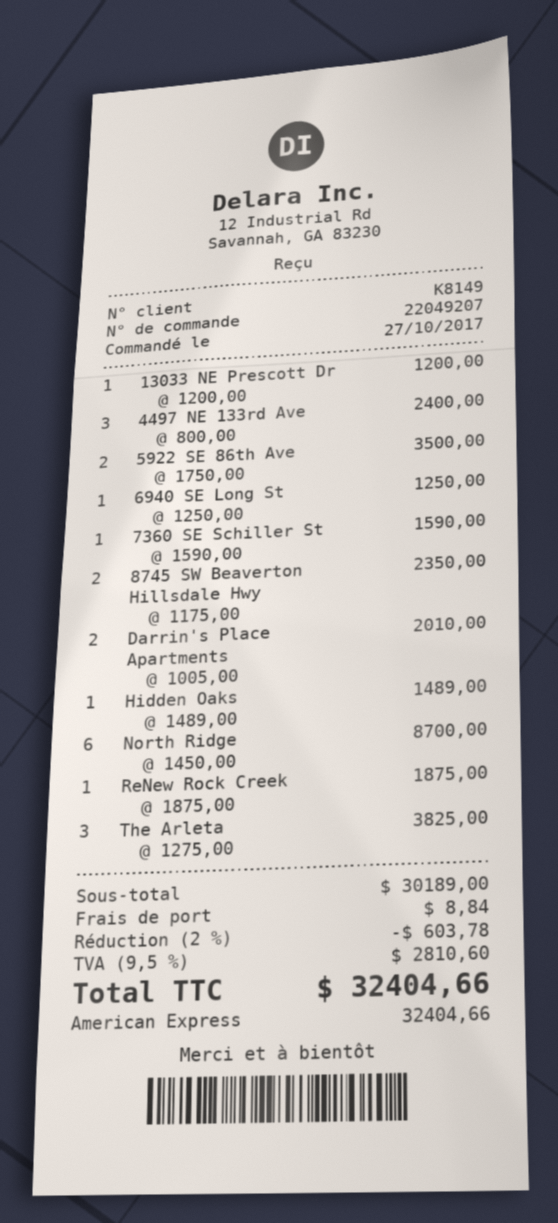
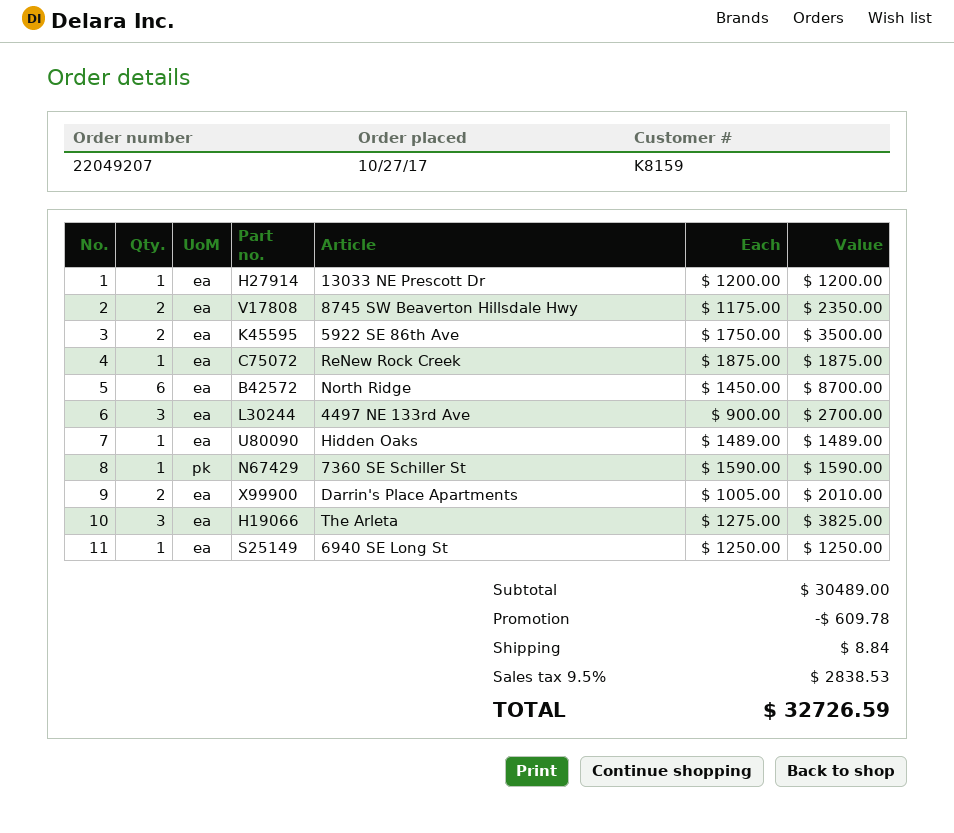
customer number: K8149 -> K8159
4497 NE 133rd Ave: 3 x 800.00 = 2400.00 -> 3 x 900.00 = 2700.00
subtotal: 30189.00 -> 30489.00
discount: 603.78 -> 609.78
tax: 9.5% = 2810.60 -> 9.5% = 2838.53
total: 32404.66 -> 32726.59

